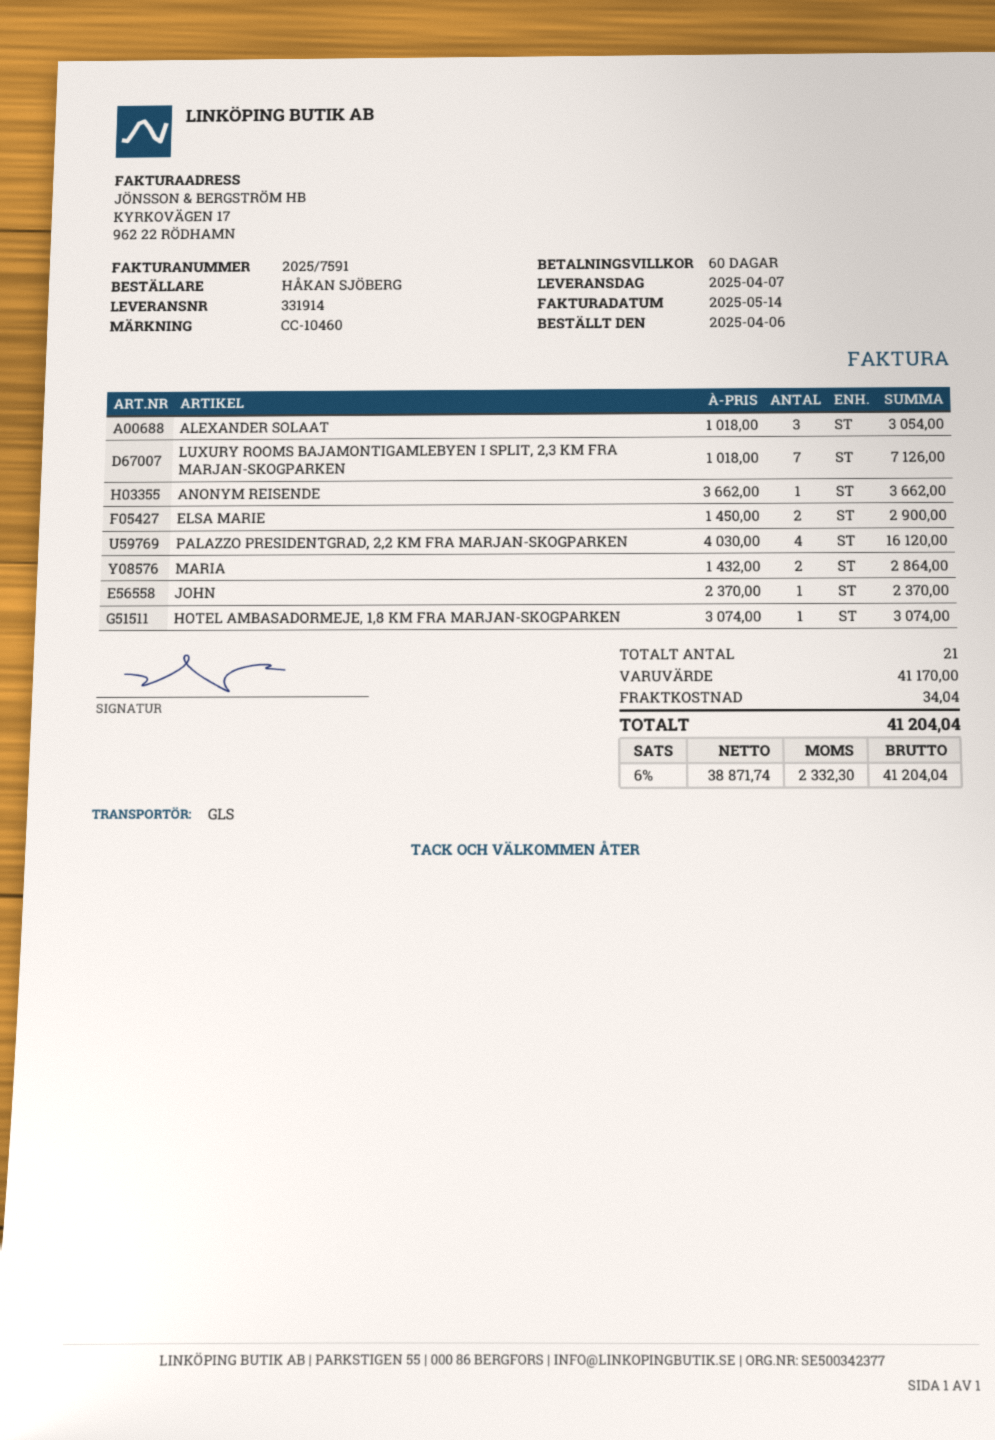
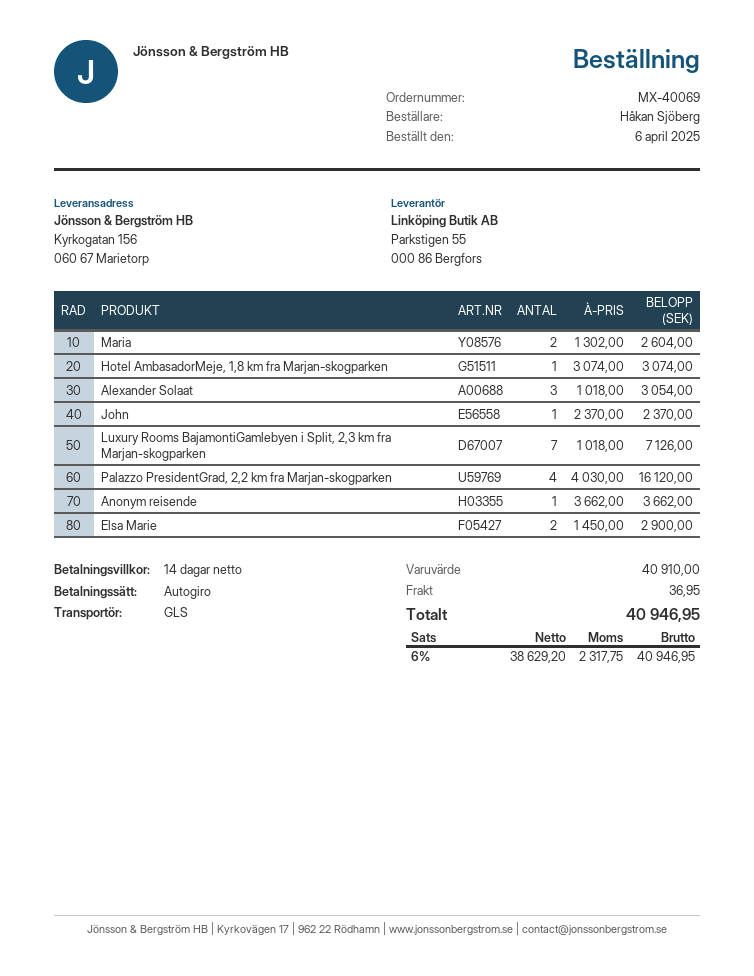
payment terms: 60 days -> 14 days
MARIA: 2 x 1432.00 = 2864.00 -> 2 x 1302.00 = 2604.00
subtotal: 41170.00 -> 40910.00
shipping: 34.04 -> 36.95
net: 38871.74 -> 38629.20
tax: 6% = 2332.30 -> 6% = 2317.75
total: 41204.04 -> 40946.95

